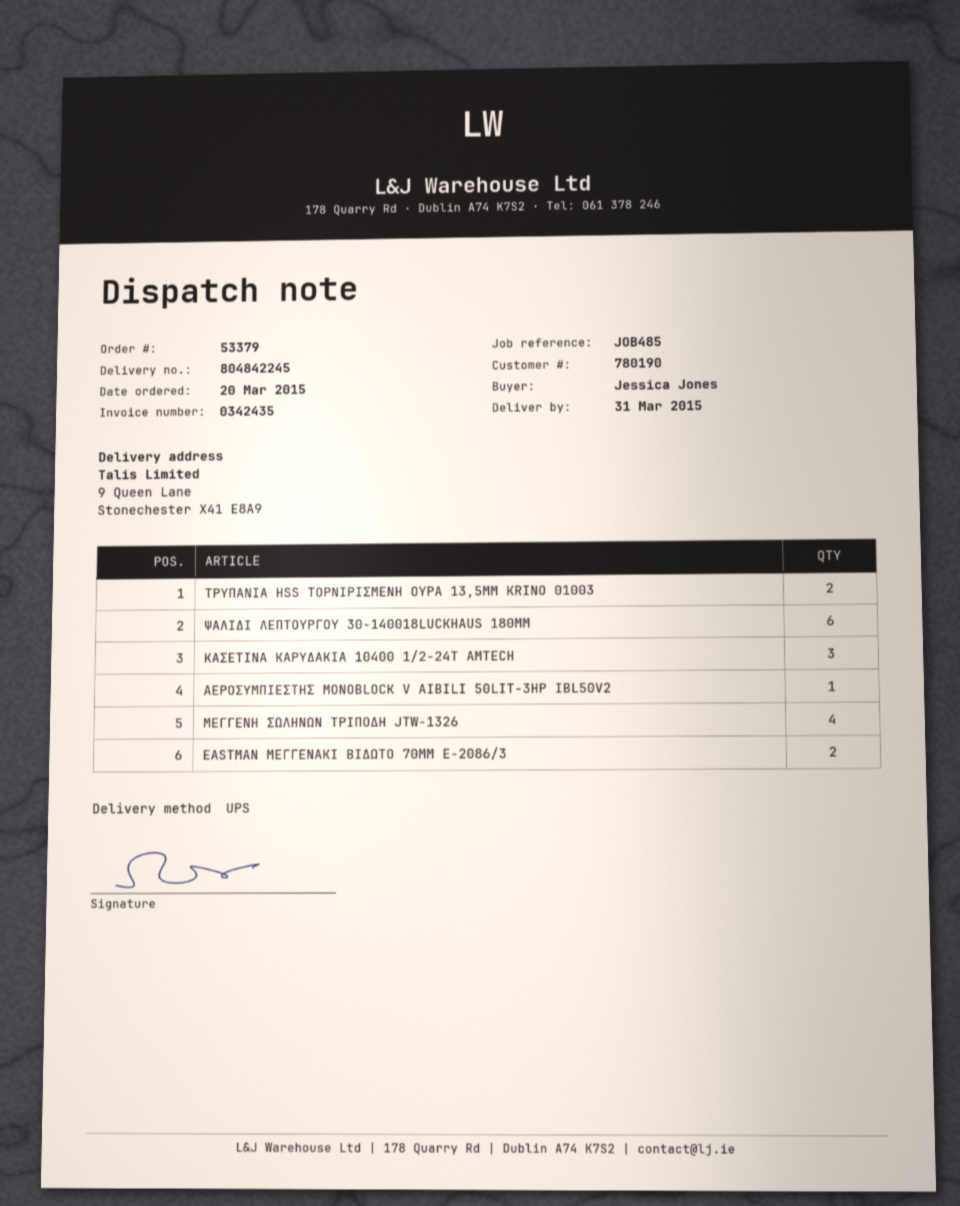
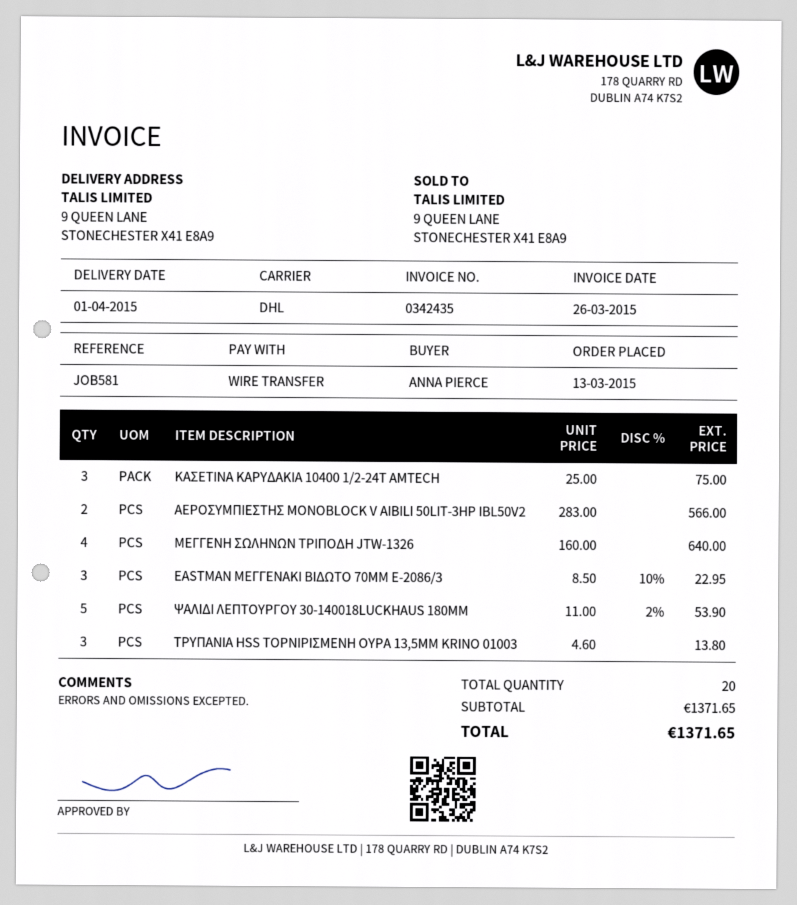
order date: 2015-03-20 -> 2015-03-13
delivery date: 2015-03-31 -> 2015-04-01
reference: JOB485 -> JOB581
ordered by: Jessica Jones -> ANNA PIERCE
shipping method: UPS -> DHL
ΤΡΥΠΑΝΙΑ HSS ΤΟΡΝΙΡΙΣΜΕΝΗ ΟΥΡΑ 13,5MM KRINO 01003: 2 -> 3
ΨΑΛΙΔΙ ΛΕΠΤΟΥΡΓΟΥ 30-140018LUCKHAUS 180MM: 6 -> 5
ΑΕΡΟΣΥΜΠΙΕΣΤΗΣ MONOBLOCK V AIBILI 50LIT-3HP IBL50V2: 1 -> 2
EASTMAN ΜΕΓΓΕΝΑΚΙ ΒΙΔΩΤΟ 70MM Ε-2086/3: 2 -> 3

